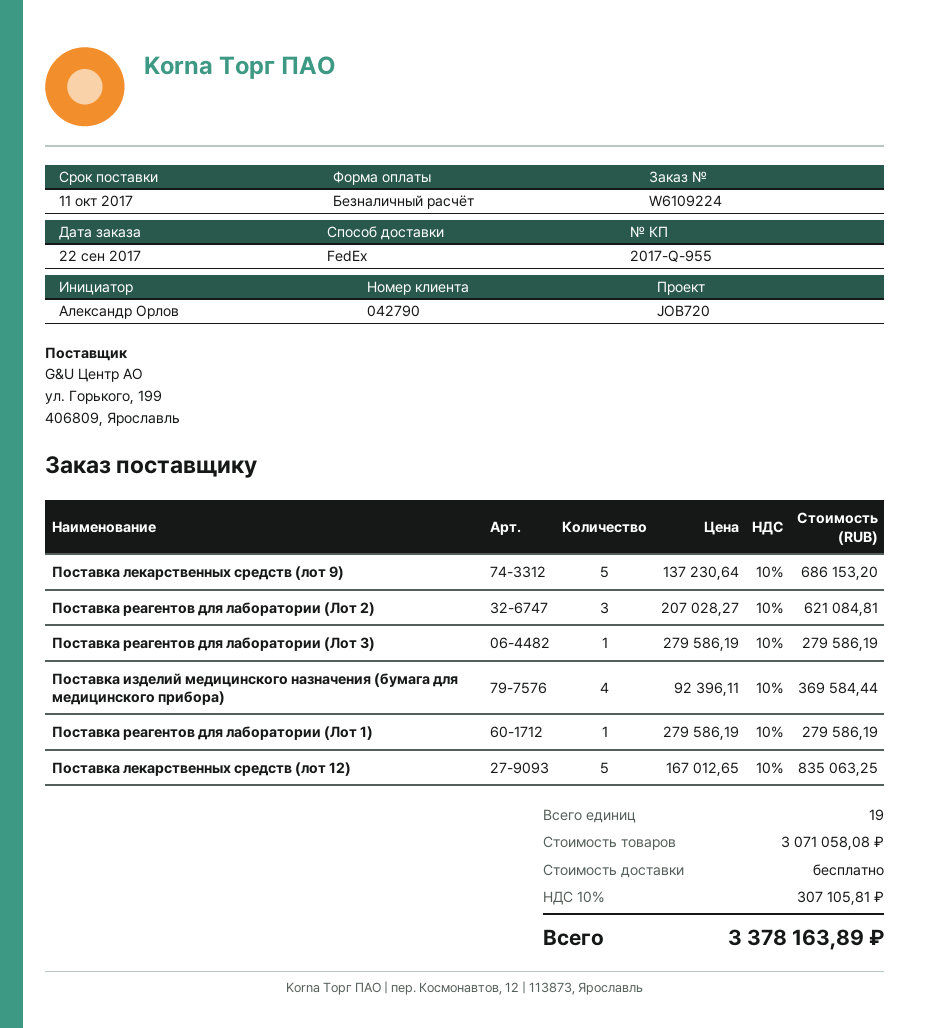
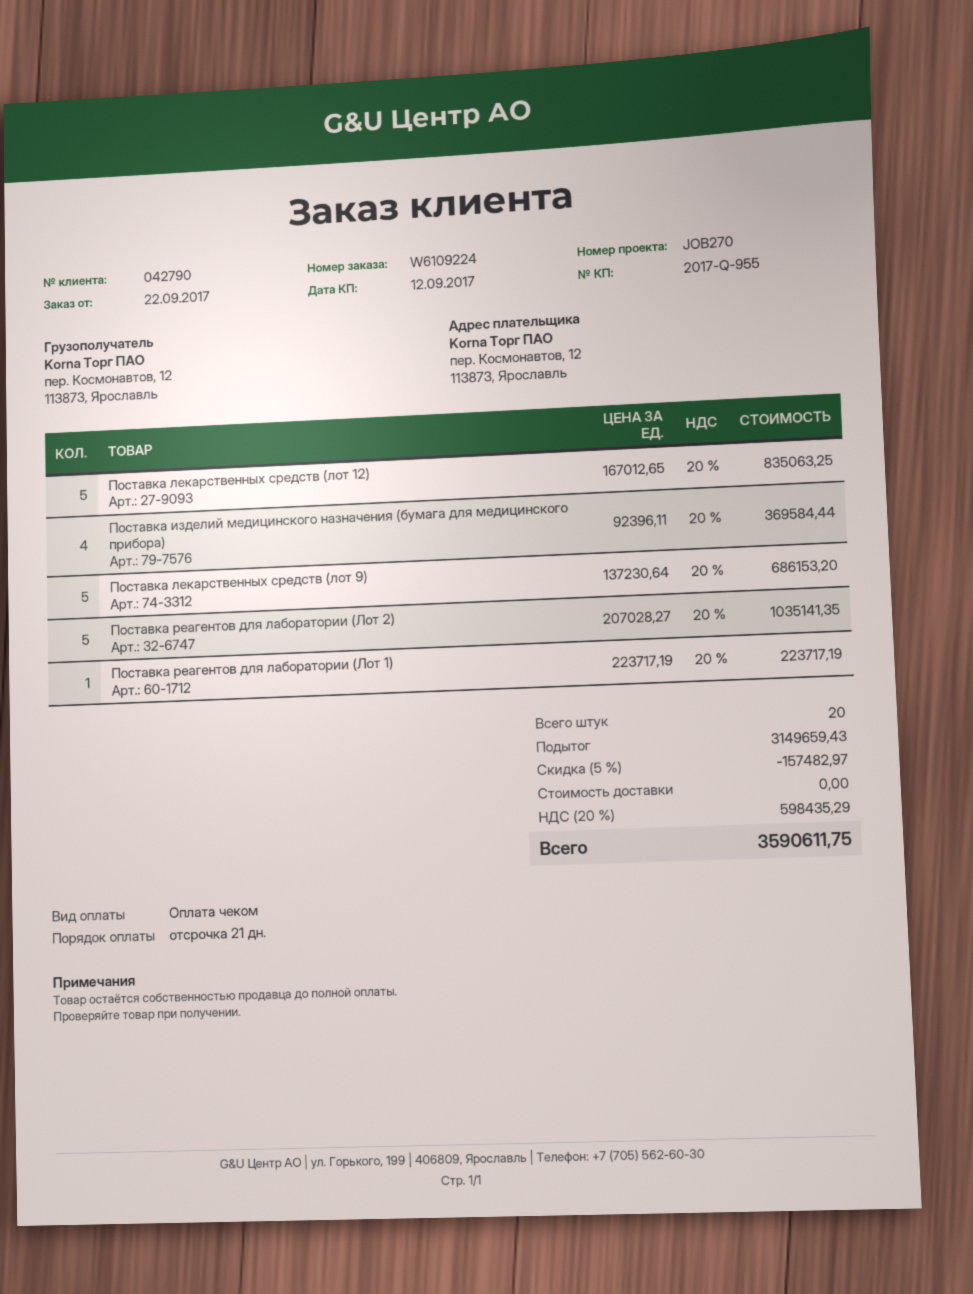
reference: JOB720 -> JOB270
payment method: bank transfer -> cheque
Поставка реагентов для лаборатории (Лот 2): 3 x 207028.27 = 621084.81 -> 5 x 207028.27 = 1035141.35
Поставка реагентов для лаборатории (Лот 3): 1 x 279586.19 = 279586.19 -> none
Поставка реагентов для лаборатории (Лот 1): 1 x 279586.19 = 279586.19 -> 1 x 223717.19 = 223717.19
total quantity: 19 -> 20
subtotal: 3071058.08 -> 3149659.43
discount: none -> 5% = 157482.97
tax: 10% = 307105.81 -> 20% = 598435.29
total: 3378163.89 -> 3590611.75

